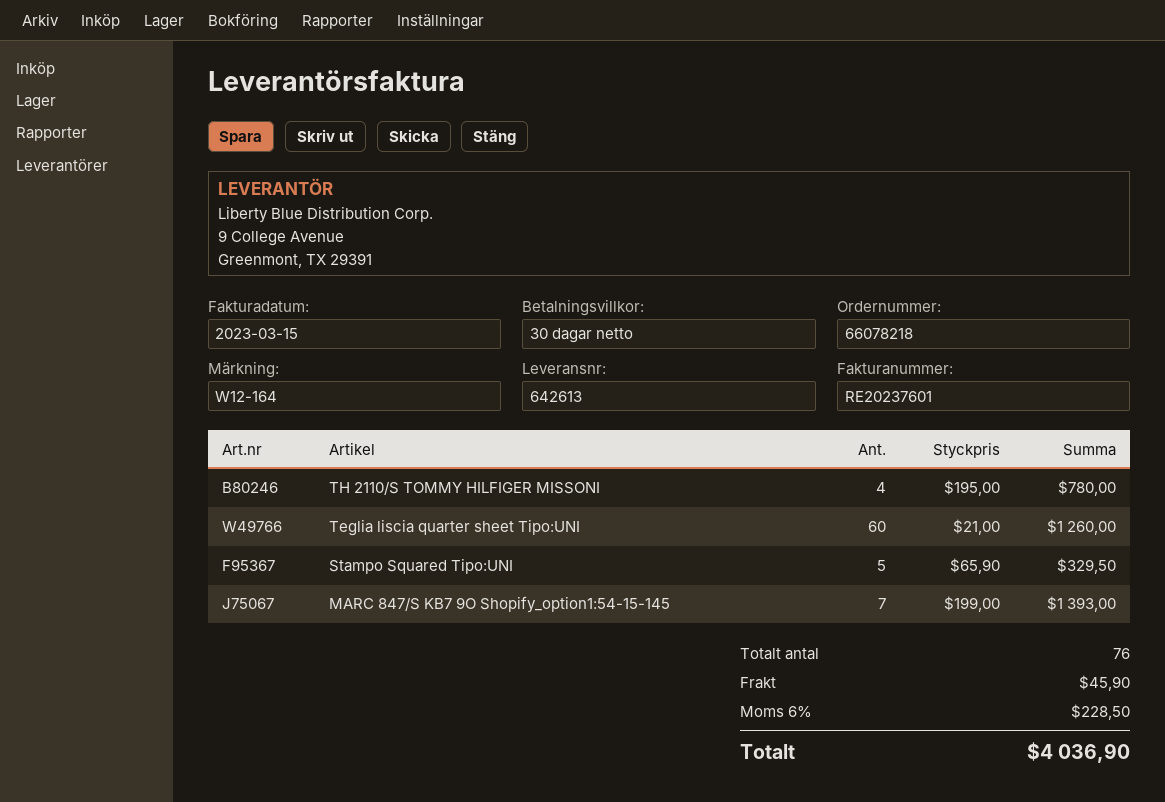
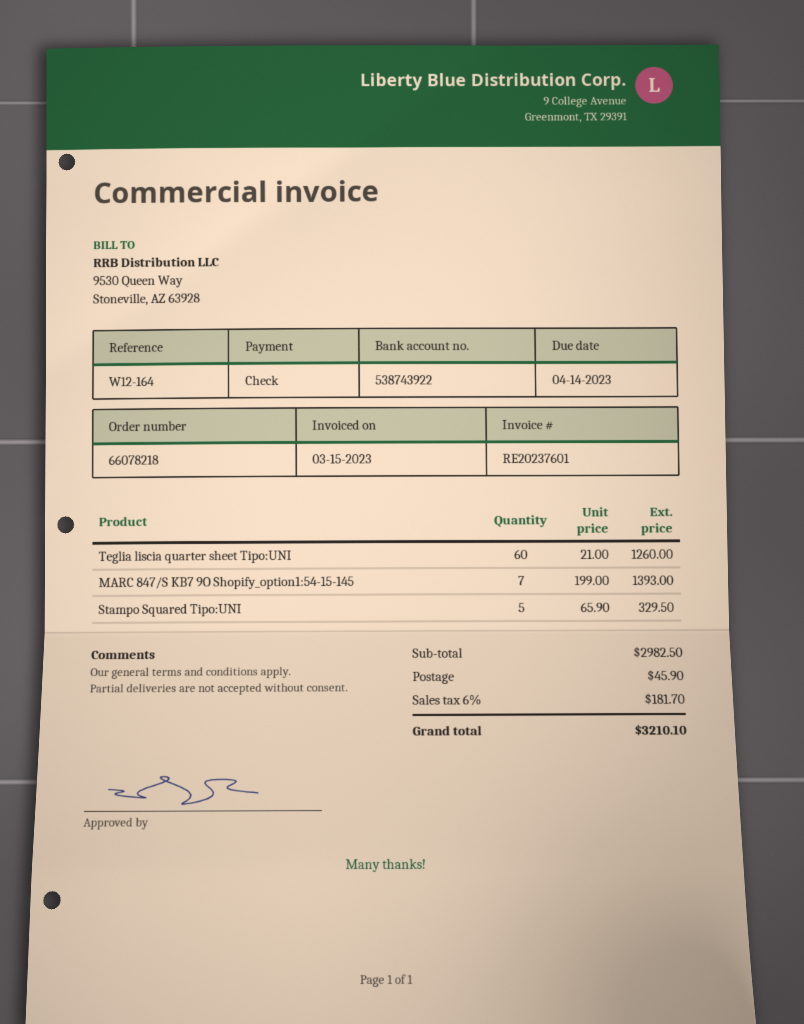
TH 2110/S TOMMY HILFIGER MISSONI: 4 x 195.00 = 780.00 -> none
tax: 6% = 228.50 -> 6% = 181.70
total: 4036.90 -> 3210.10

